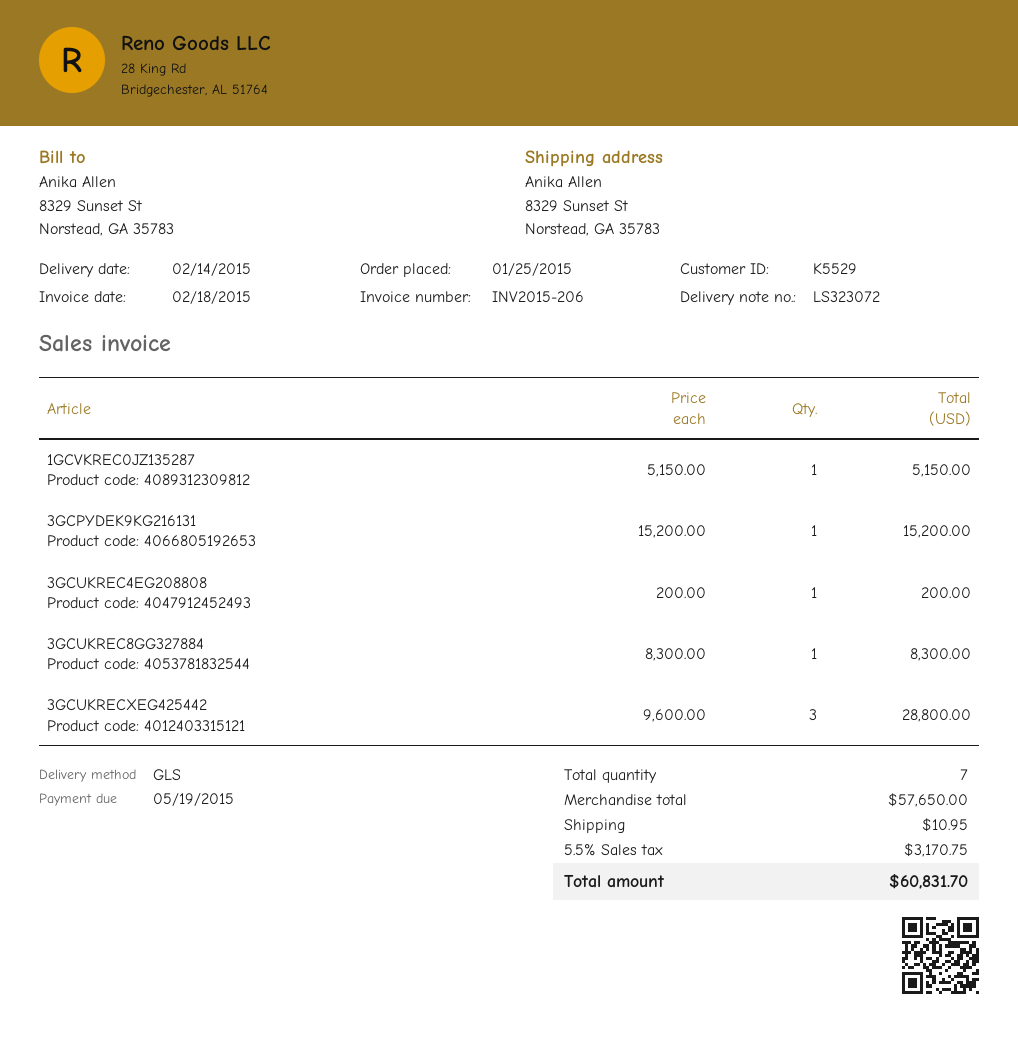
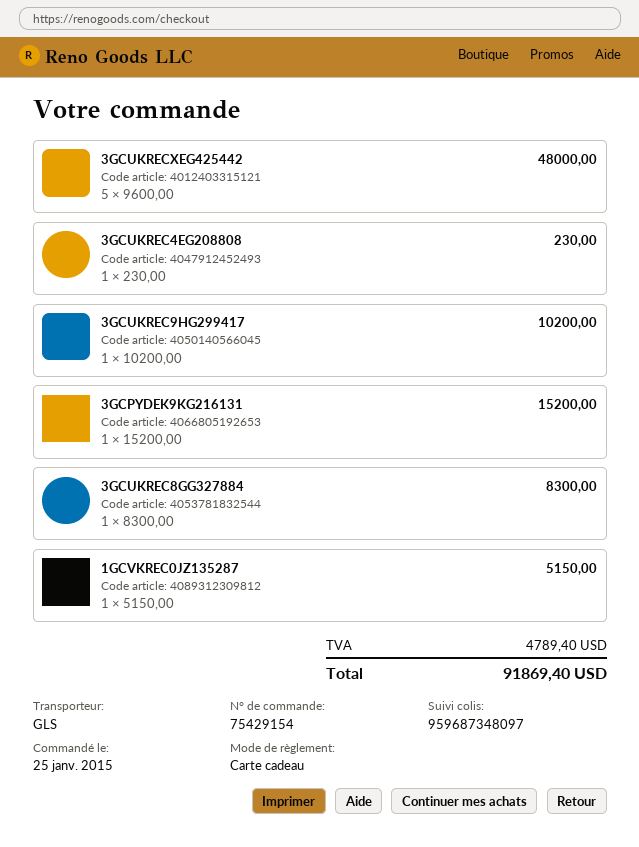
3GCUKREC4EG208808: 1 x 200.00 = 200.00 -> 1 x 230.00 = 230.00
3GCUKRECXEG425442: 3 x 9600.00 = 28800.00 -> 5 x 9600.00 = 48000.00
3GCUKREC9HG299417: none -> 1 x 10200.00 = 10200.00
shipping: 10.95 -> none
tax: 3170.75 -> 4789.40
total: 60831.70 -> 91869.40

